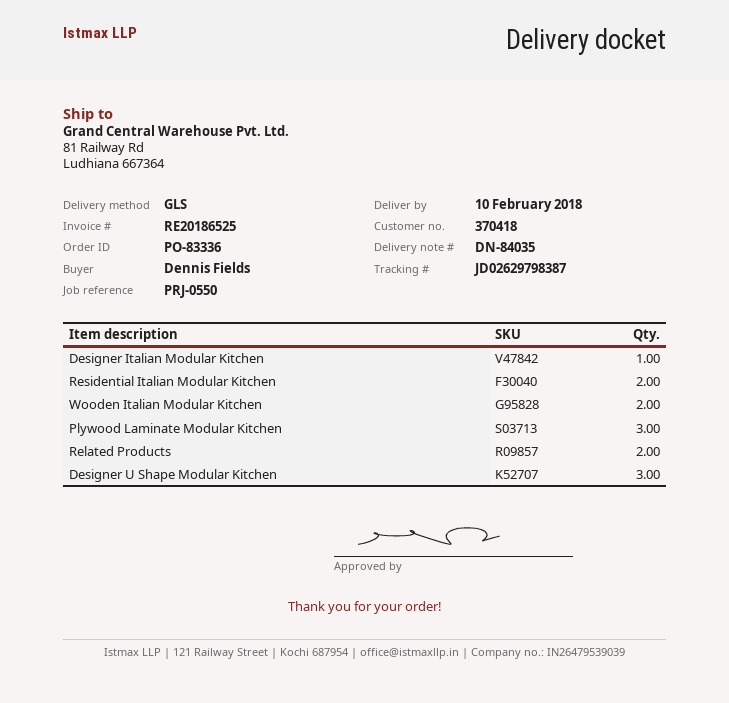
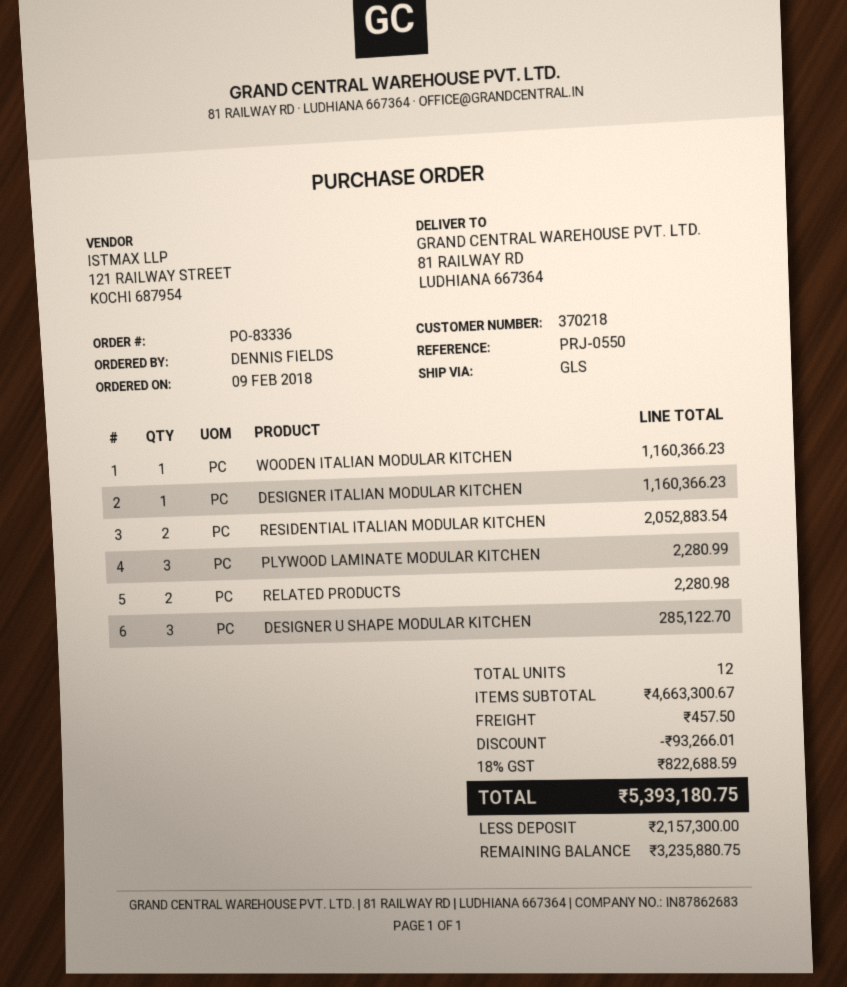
customer number: 370418 -> 370218
Wooden Italian Modular Kitchen: 2 -> 1

